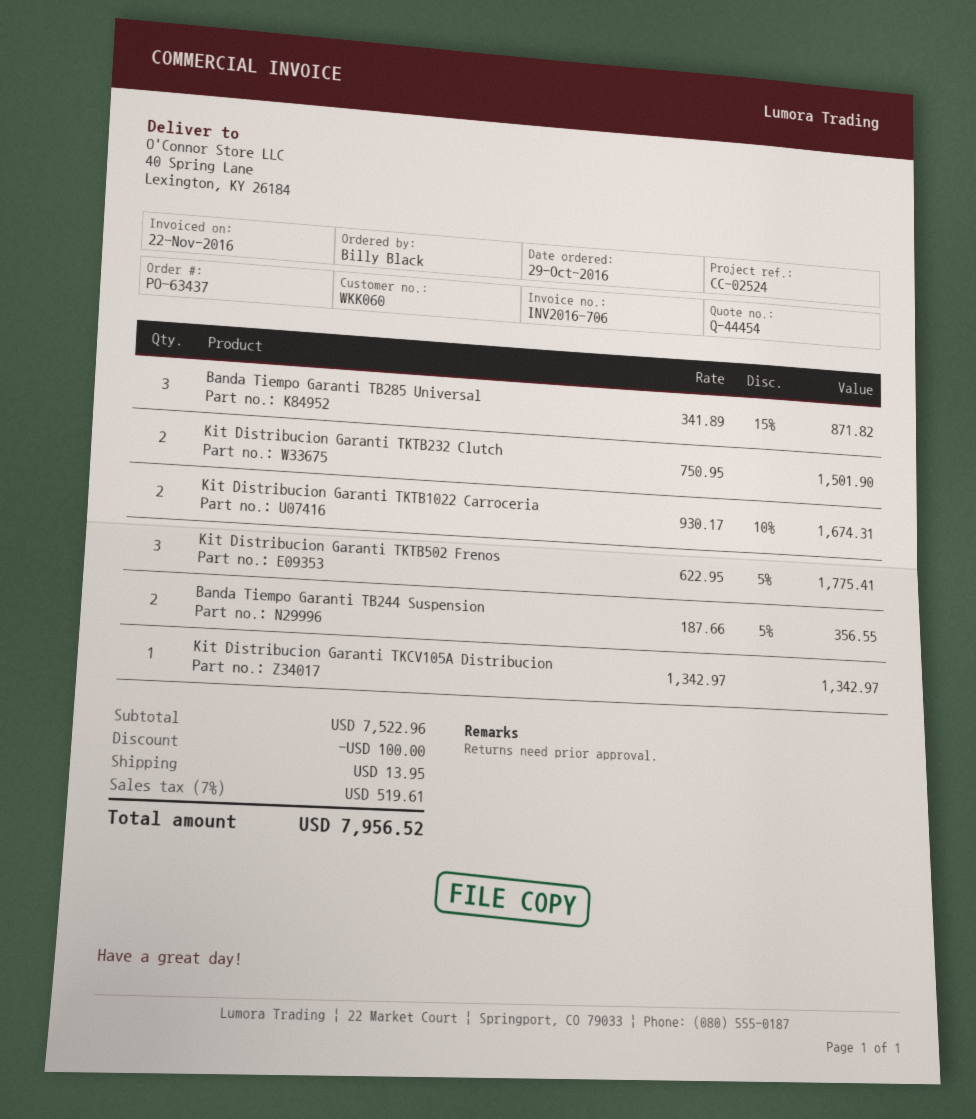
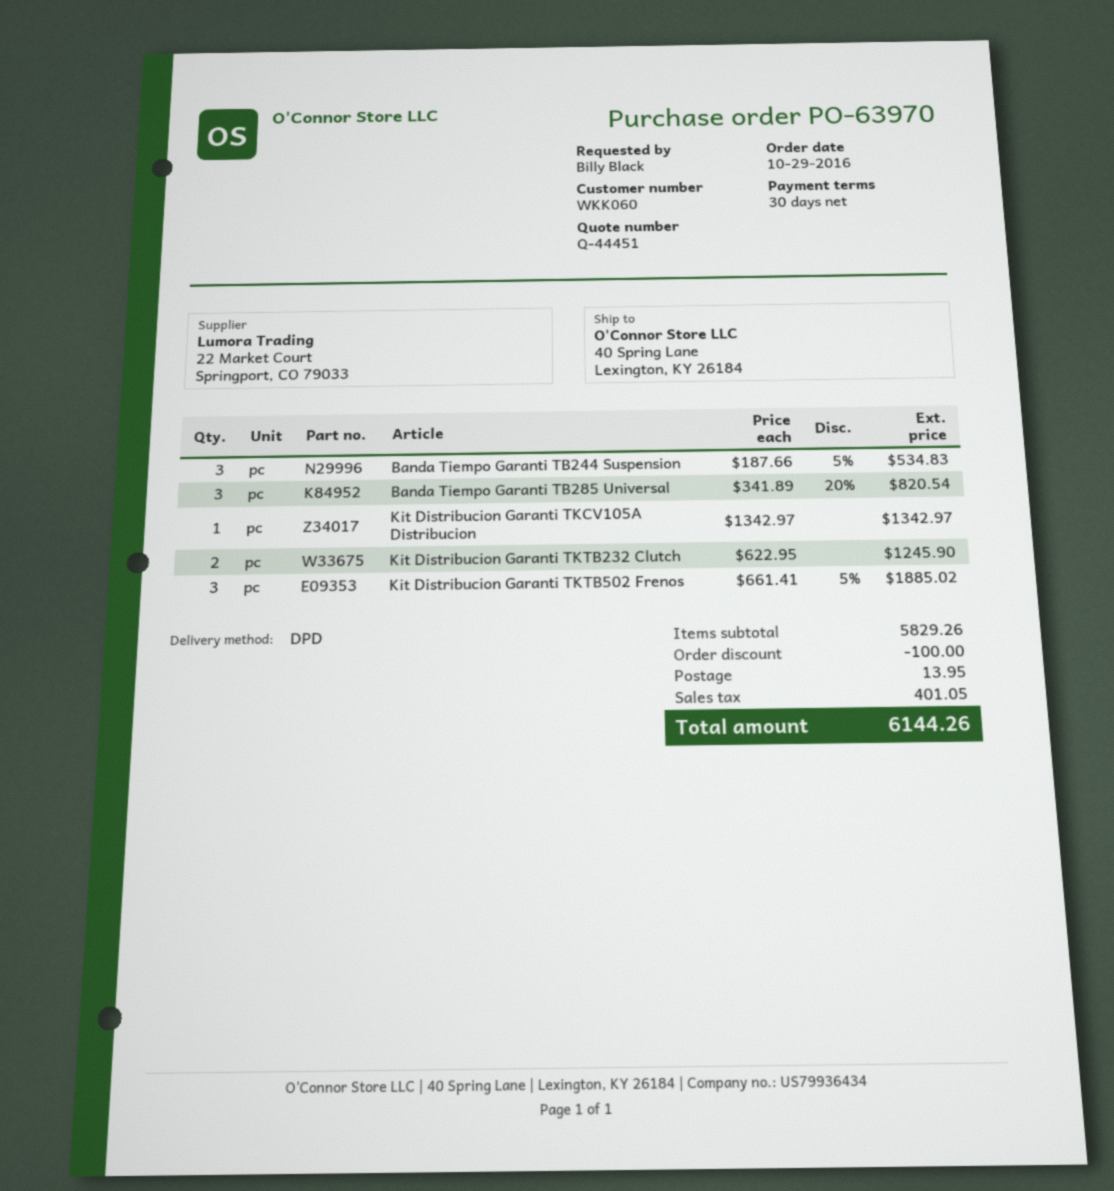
quote number: Q-44454 -> Q-44451
order number: PO-63437 -> PO-63970
Banda Tiempo Garanti TB285 Universal: 3 x 341.89 - 15% = 871.82 -> 3 x 341.89 - 20% = 820.54
Kit Distribucion Garanti TKTB232 Clutch: 2 x 750.95 = 1501.90 -> 2 x 622.95 = 1245.90
Kit Distribucion Garanti TKTB1022 Carroceria: 2 x 930.17 - 10% = 1674.31 -> none
Kit Distribucion Garanti TKTB502 Frenos: 3 x 622.95 - 5% = 1775.41 -> 3 x 661.41 - 5% = 1885.02
Banda Tiempo Garanti TB244 Suspension: 2 x 187.66 - 5% = 356.55 -> 3 x 187.66 - 5% = 534.83
subtotal: 7522.96 -> 5829.26
tax: 519.61 -> 401.05
total: 7956.52 -> 6144.26

